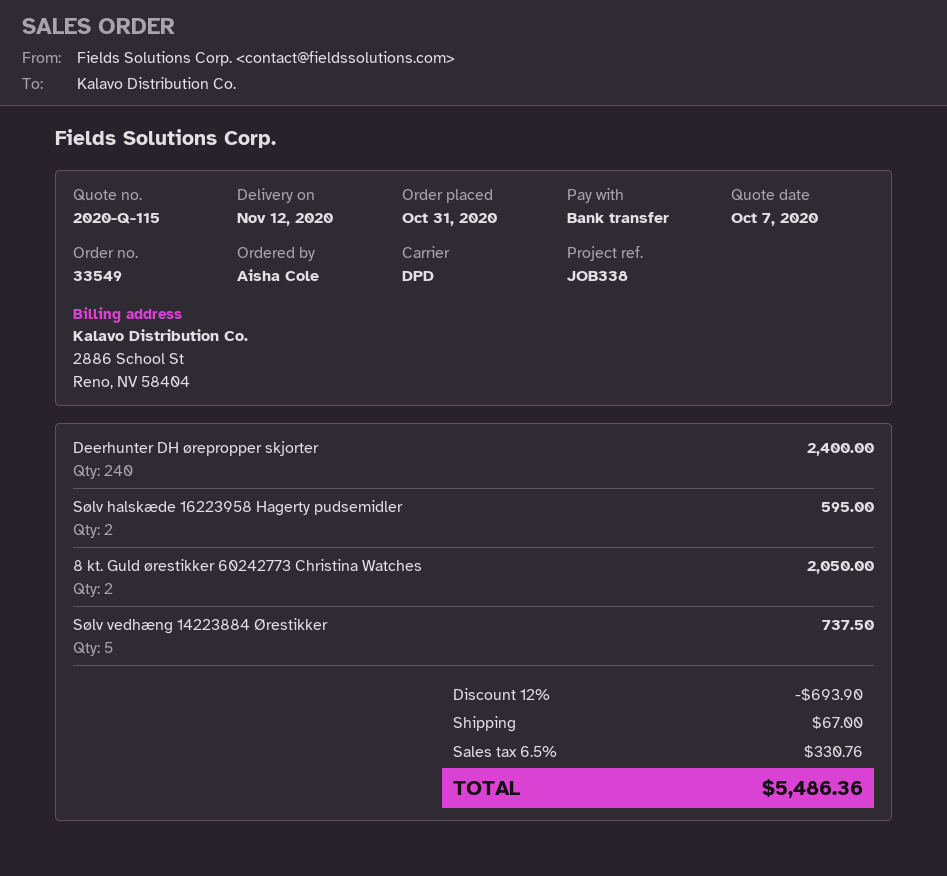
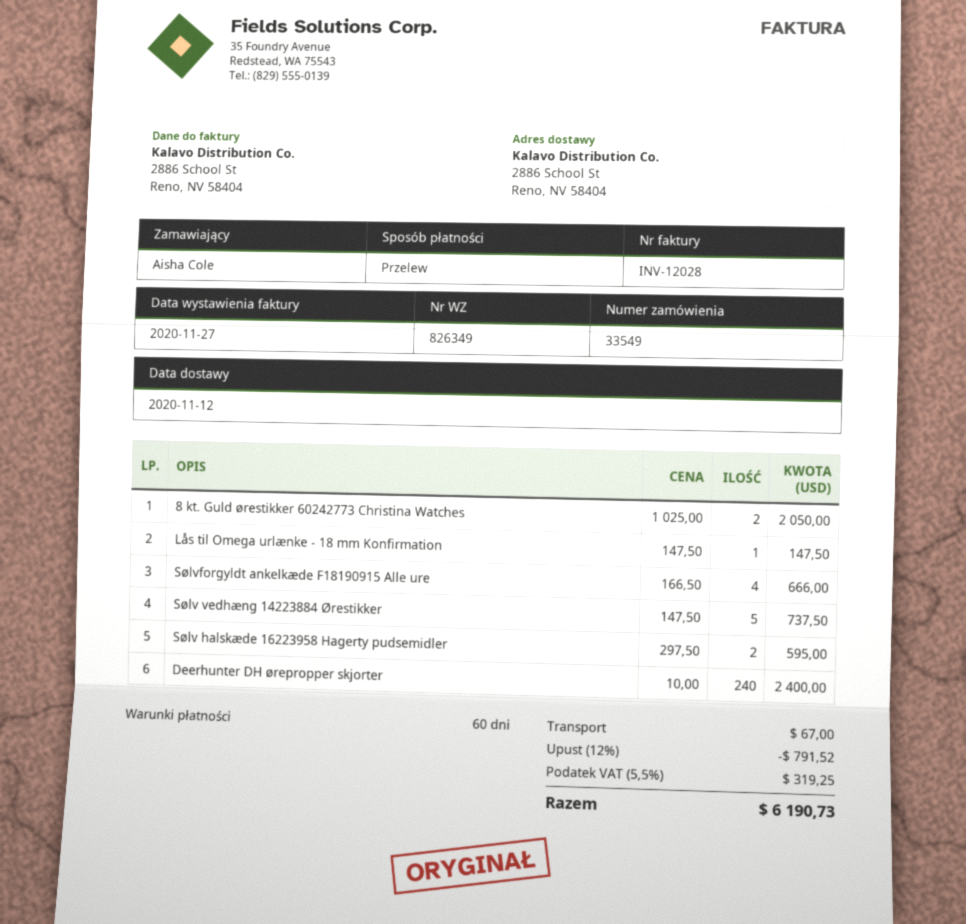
Lås til Omega urlænke - 18 mm Konfirmation: none -> 1 for 147.50
Sølvforgyldt ankelkæde F18190915 Alle ure: none -> 4 for 666.00
discount: 12% = 693.90 -> 12% = 791.52
tax: 6.5% = 330.76 -> 5.5% = 319.25
total: 5486.36 -> 6190.73

